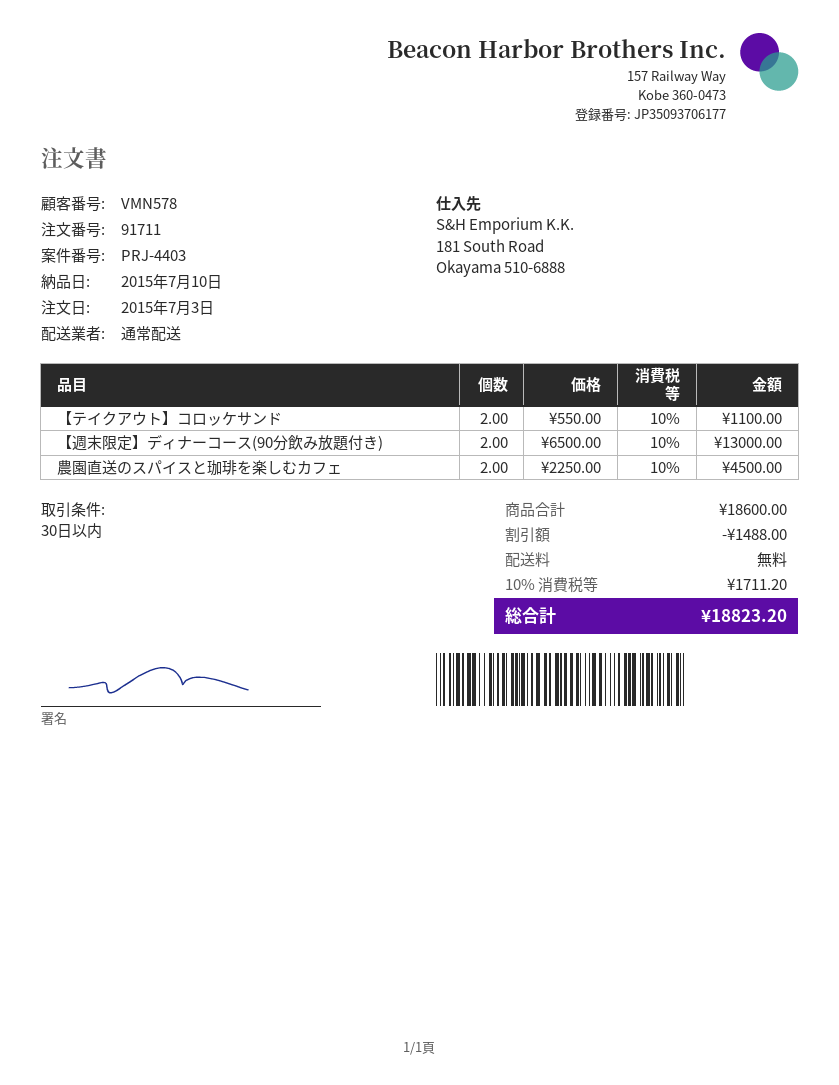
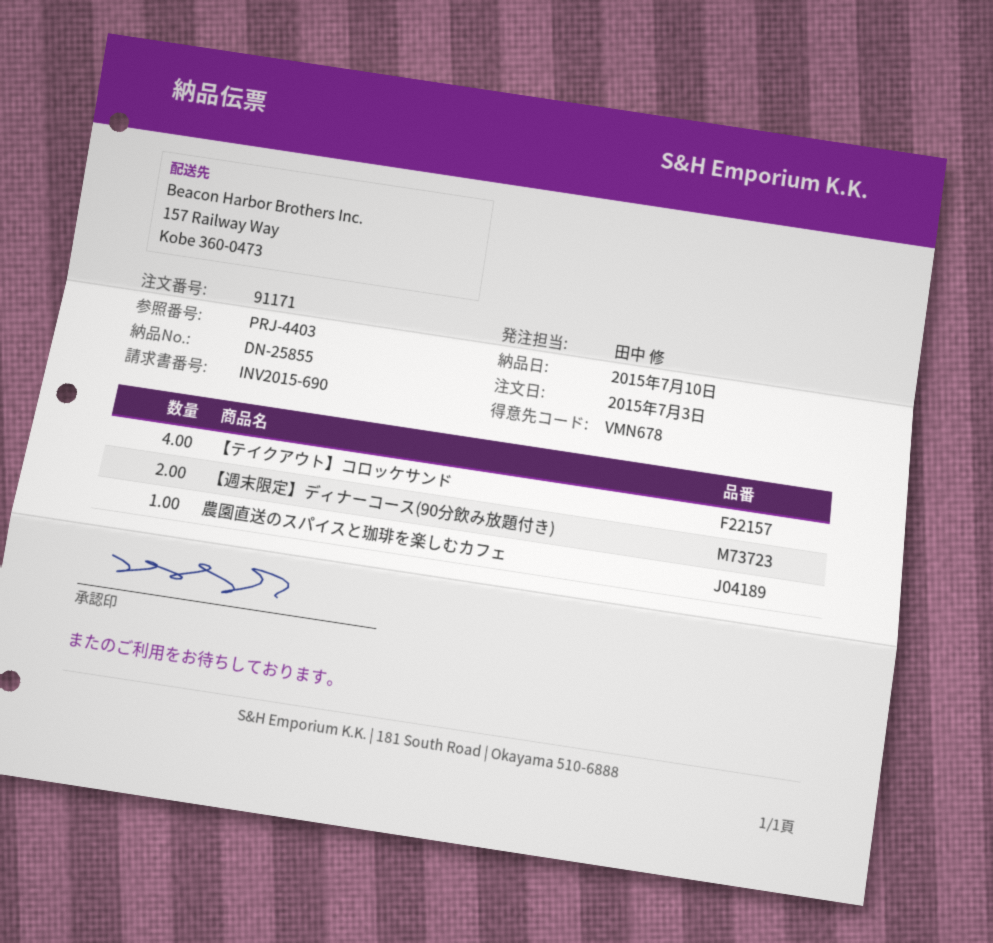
order number: 91711 -> 91171
customer number: VMN578 -> VMN678
【テイクアウト】コロッケサンド: 2 -> 4
農園直送のスパイスと珈琲を楽しむカフェ: 2 -> 1

